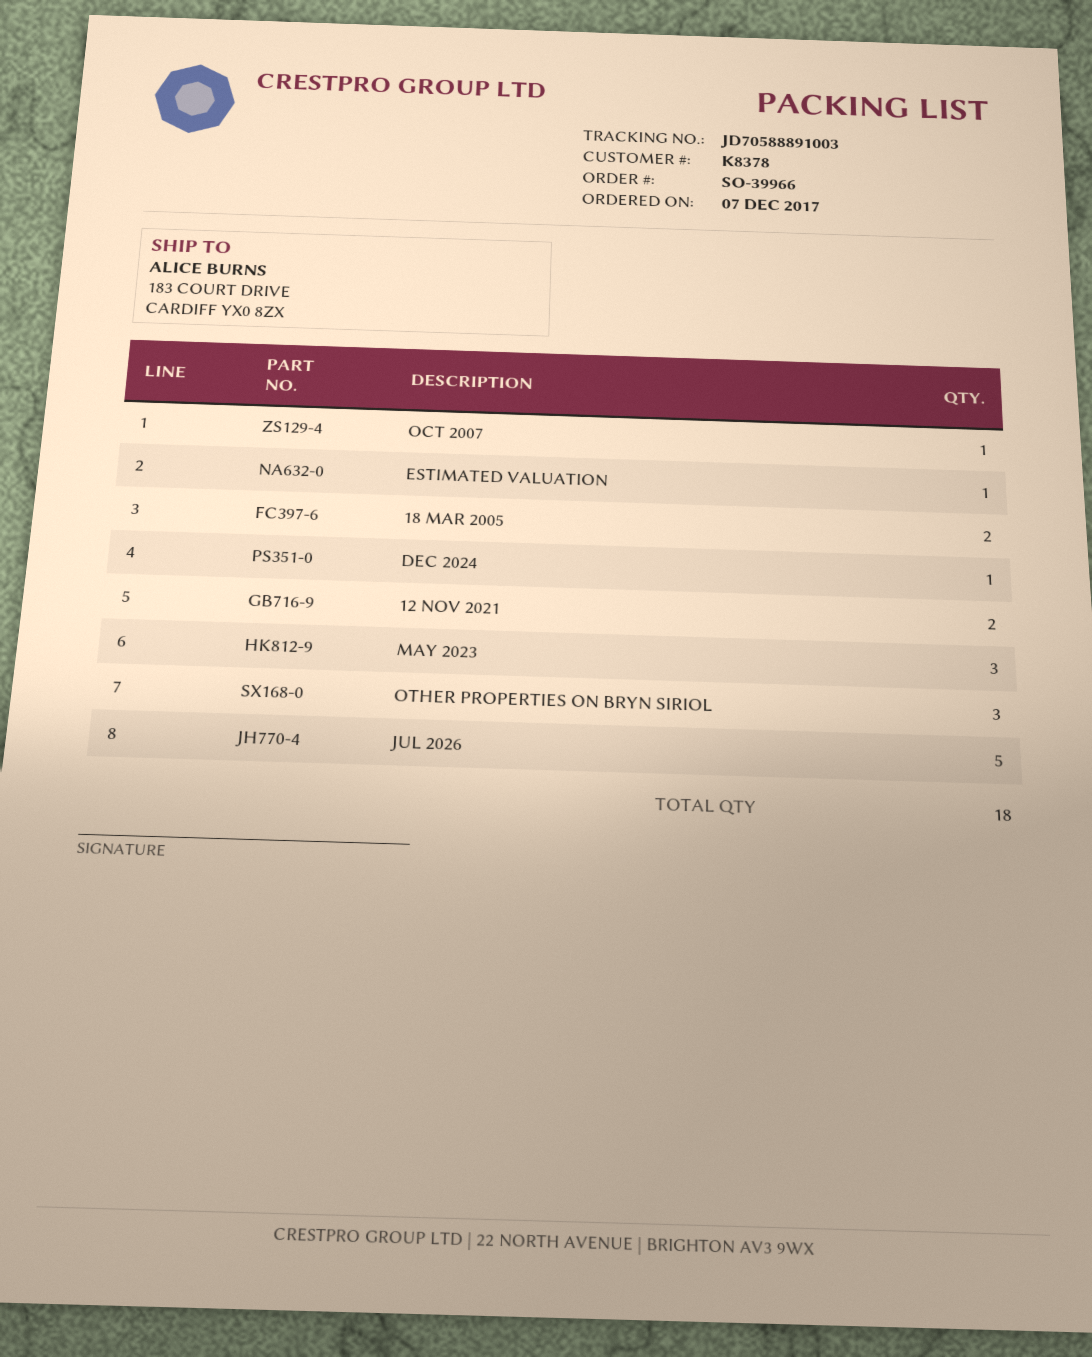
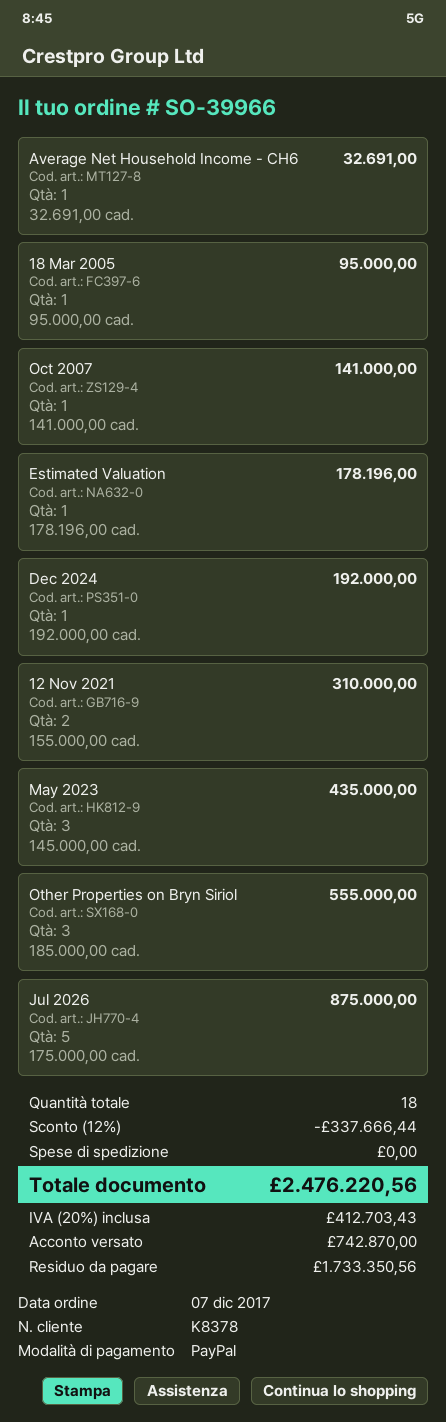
18 MAR 2005: 2 -> 1
Average Net Household Income - CH6: none -> 1

